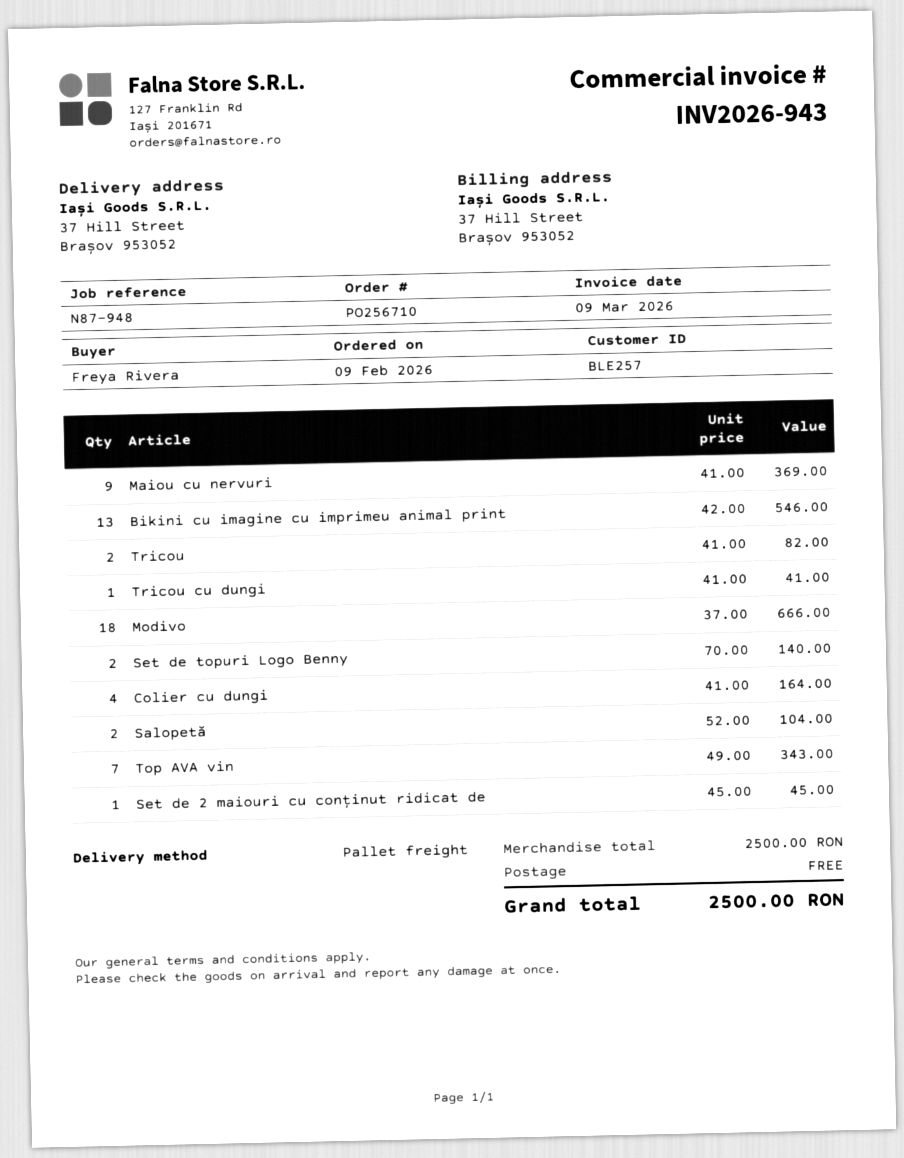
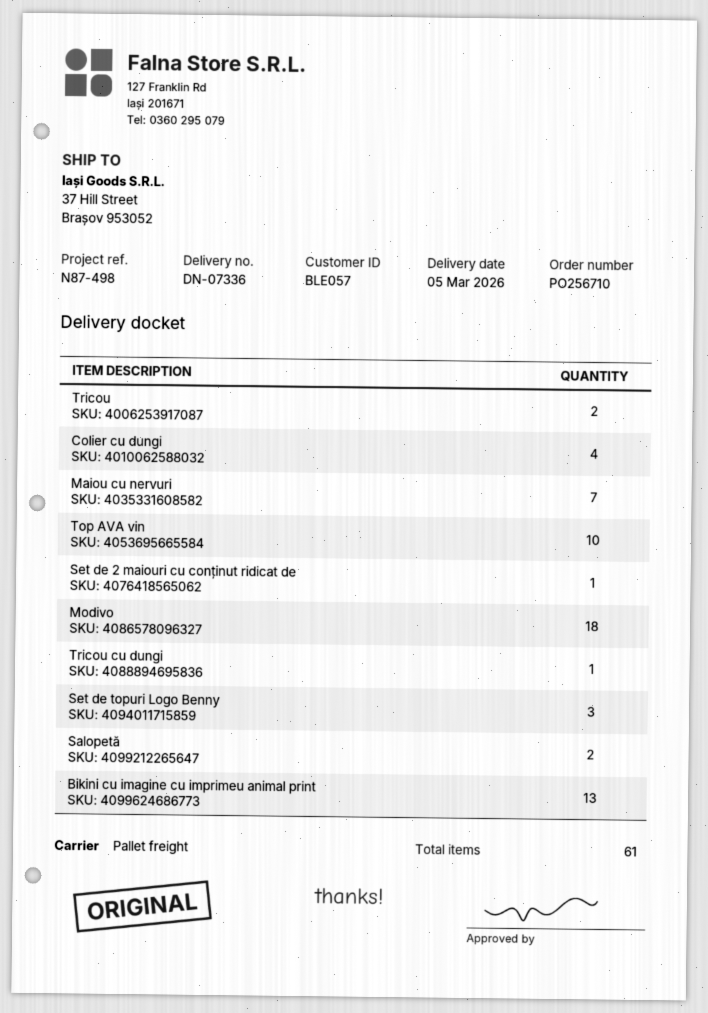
customer number: BLE257 -> BLE057
reference: N87-948 -> N87-498
Maiou cu nervuri: 9 -> 7
Set de topuri Logo Benny: 2 -> 3
Top AVA vin: 7 -> 10

